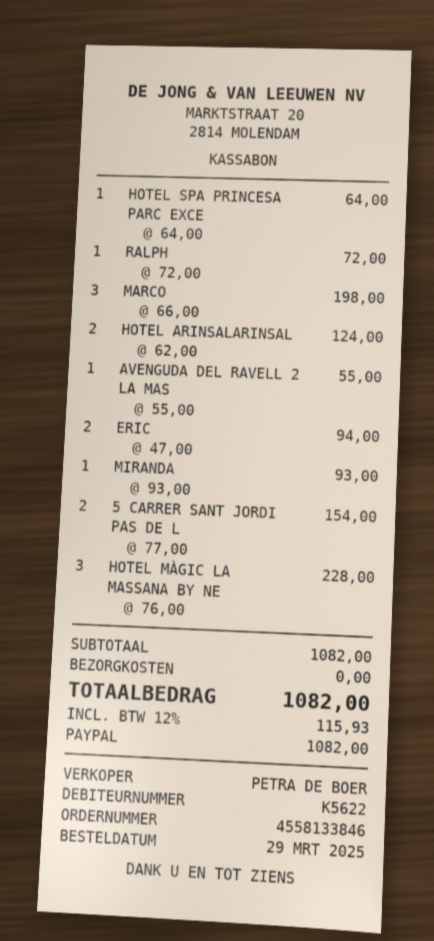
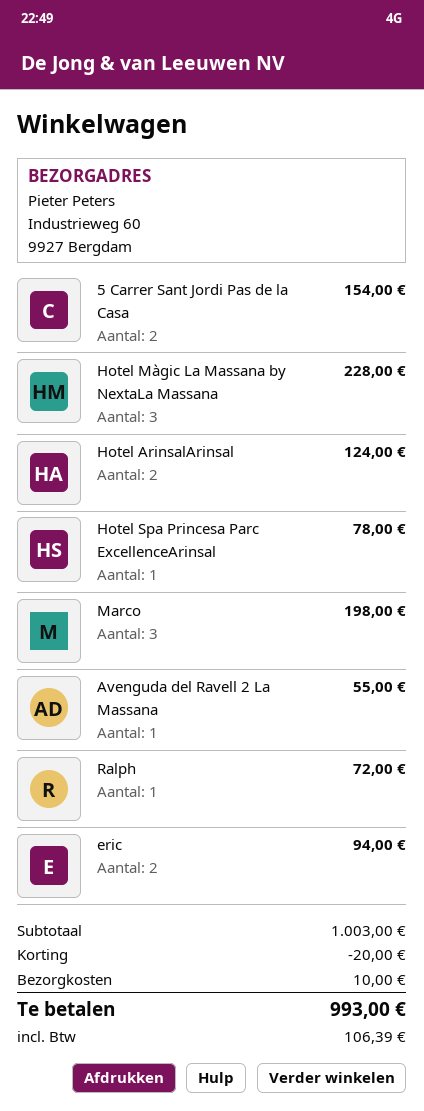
HOTEL SPA PRINCESA PARC EXCE: 1 for 64.00 -> 1 for 78.00
MIRANDA: 1 for 93.00 -> none
subtotal: 1082.00 -> 1003.00
discount: none -> 20.00
shipping: 0.00 -> 10.00
tax: 115.93 -> 106.39
total: 1082.00 -> 993.00

